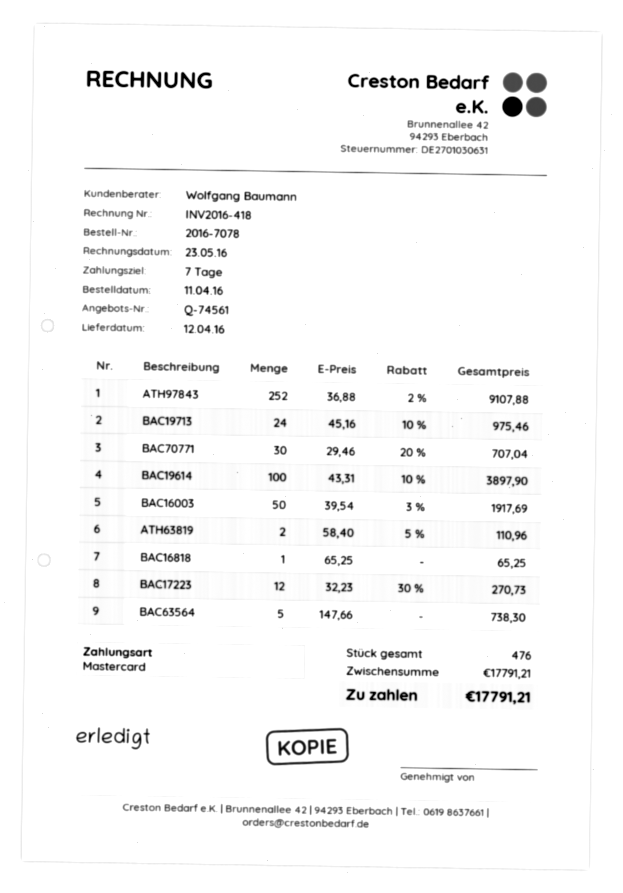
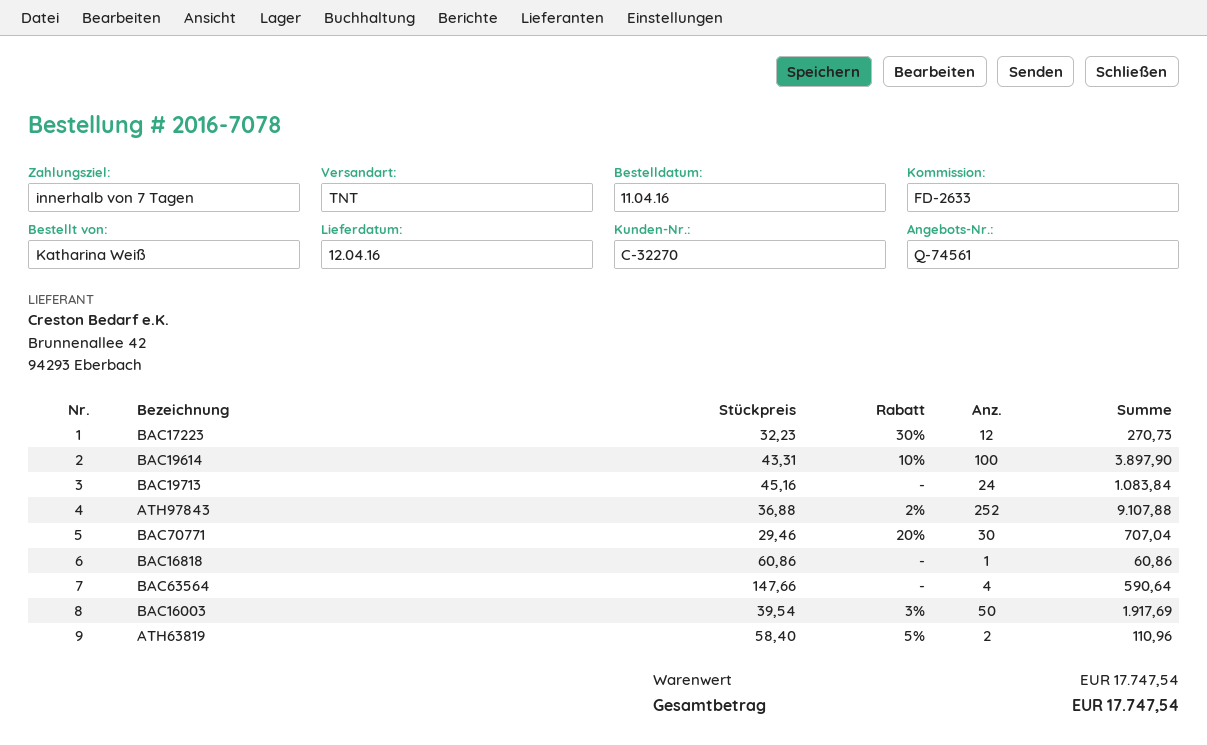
BAC19713: 24 x 45.16 - 10% = 975.46 -> 24 x 45.16 = 1083.84
BAC16818: 1 x 65.25 = 65.25 -> 1 x 60.86 = 60.86
BAC63564: 5 x 147.66 = 738.30 -> 4 x 147.66 = 590.64
subtotal: 17791.21 -> 17747.54
total: 17791.21 -> 17747.54

